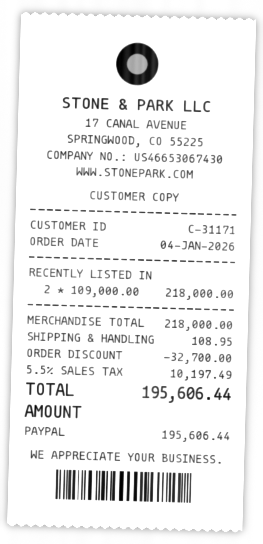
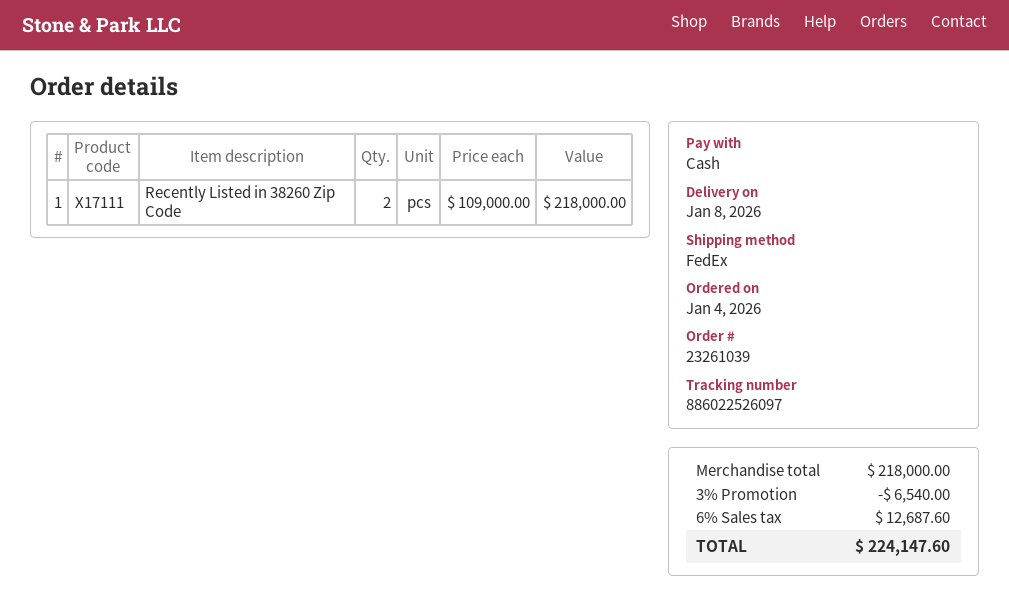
payment method: PayPal -> cash
discount: 32700.00 -> 6540.00
shipping: 108.95 -> none
tax: 5.5% = 10197.49 -> 6% = 12687.60
total: 195606.44 -> 224147.60

